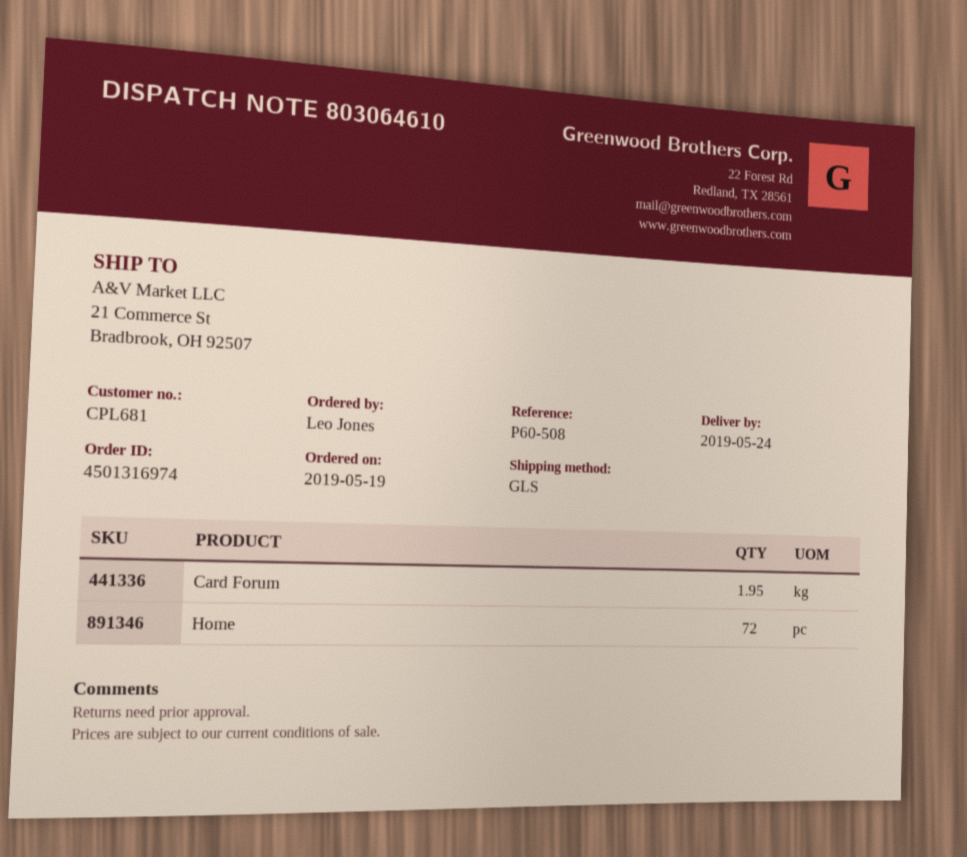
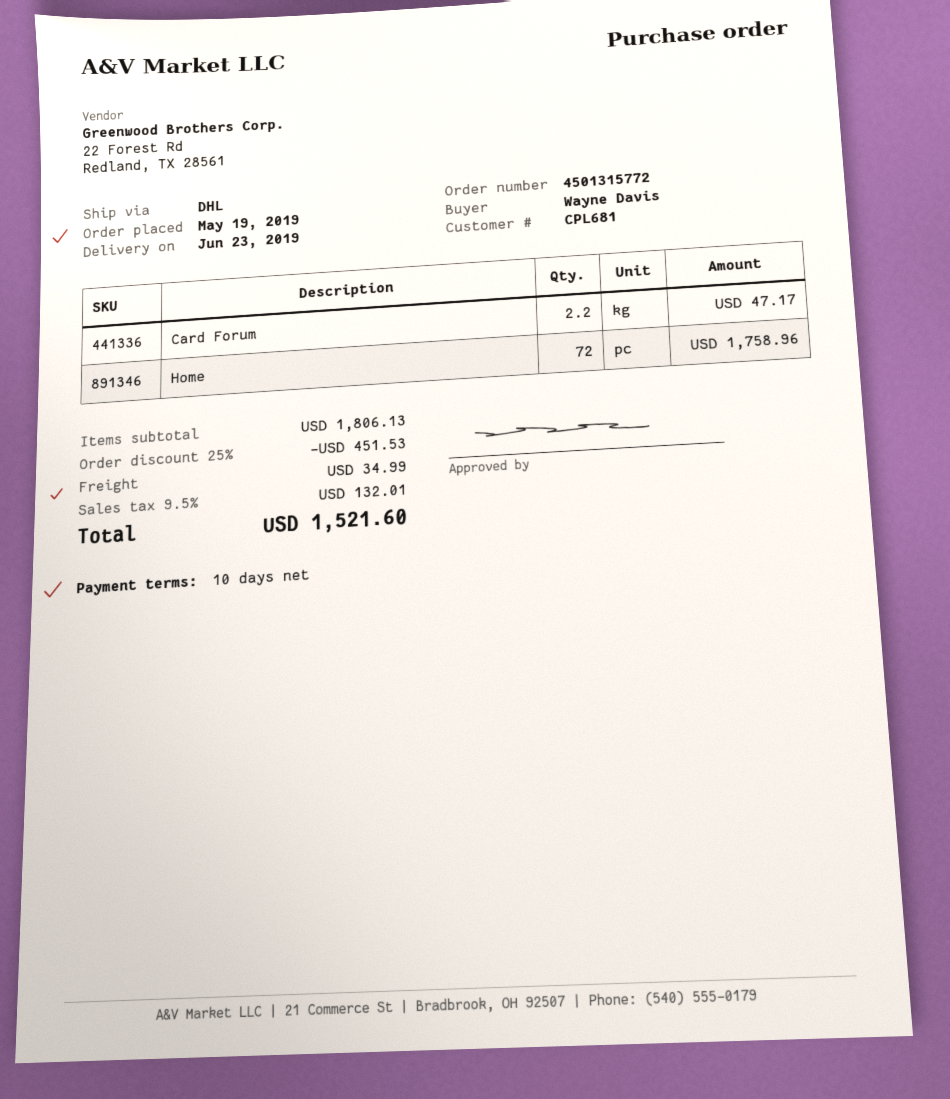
order number: 4501316974 -> 4501315772
delivery date: 2019-05-24 -> 2019-06-23
ordered by: Leo Jones -> Wayne Davis
shipping method: GLS -> DHL
Card Forum: 1.95 -> 2.2

